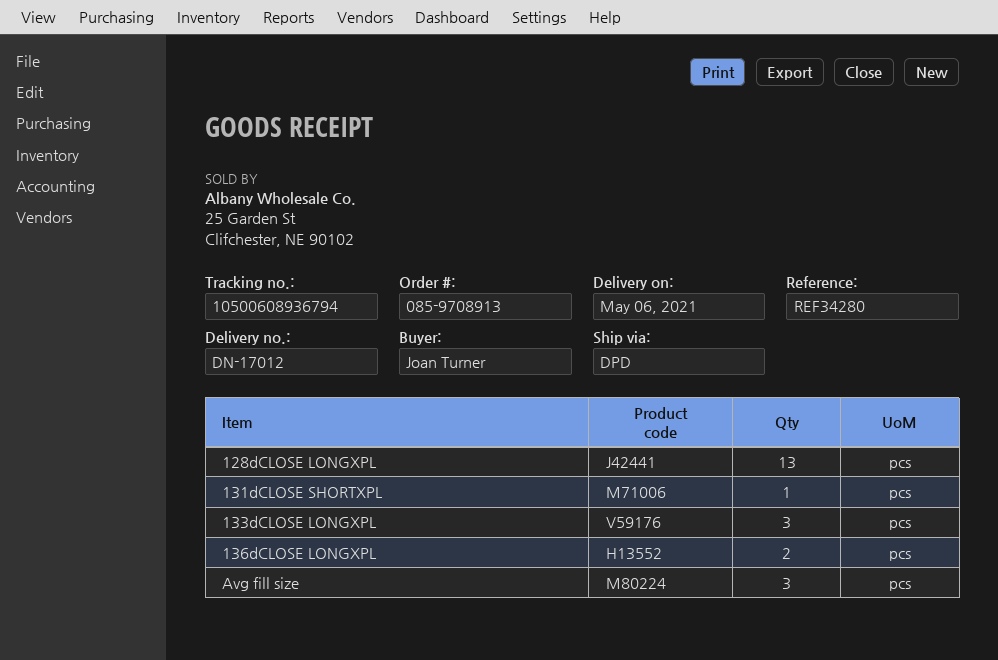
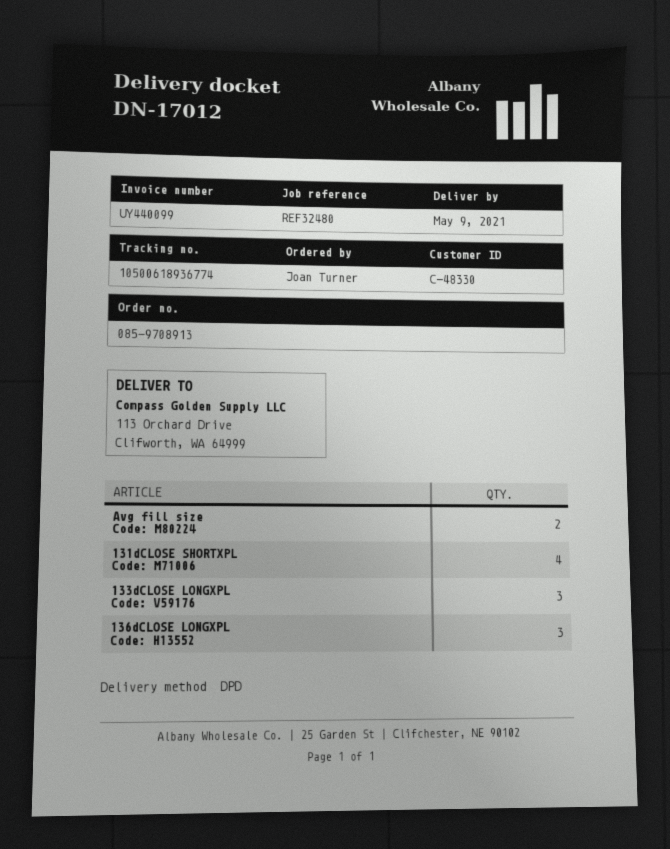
delivery date: 2021-05-06 -> 2021-05-09
reference: REF34280 -> REF32480
tracking number: 10500608936794 -> 10500618936774
128dCLOSE LONGXPL: 13 -> none
131dCLOSE SHORTXPL: 1 -> 4
136dCLOSE LONGXPL: 2 -> 3
Avg fill size: 3 -> 2

